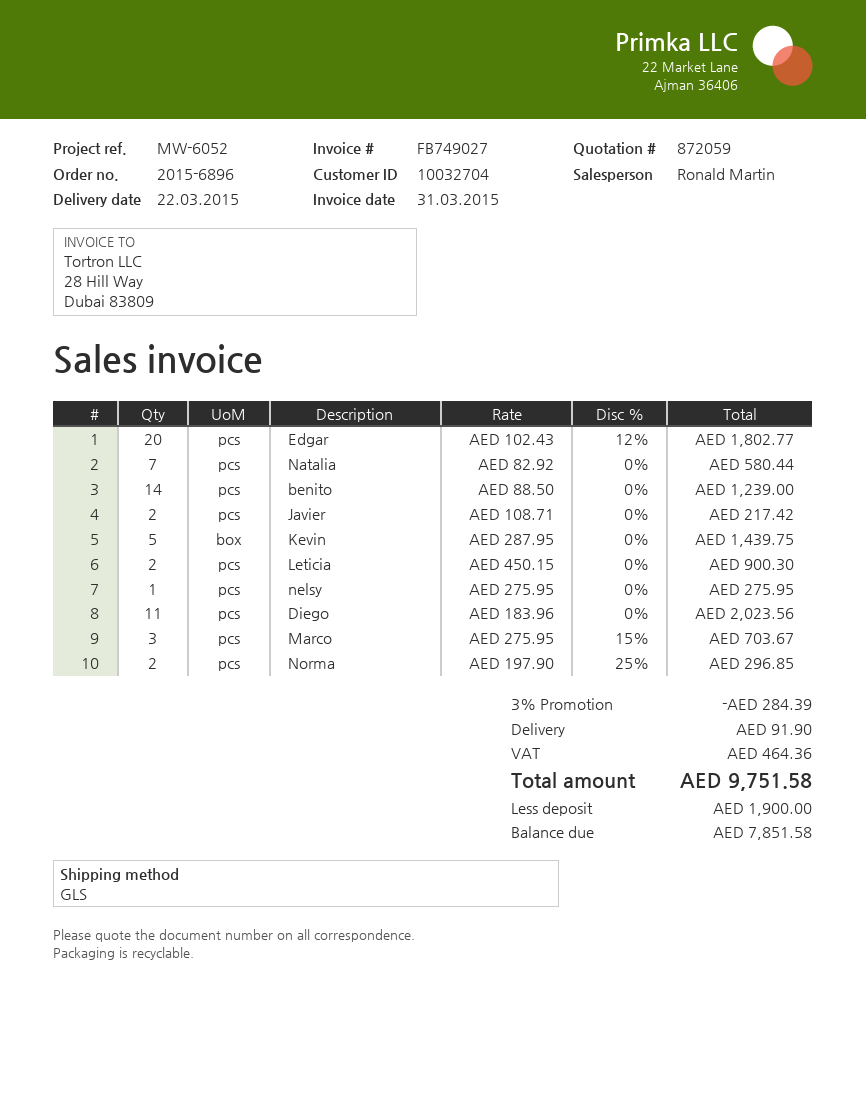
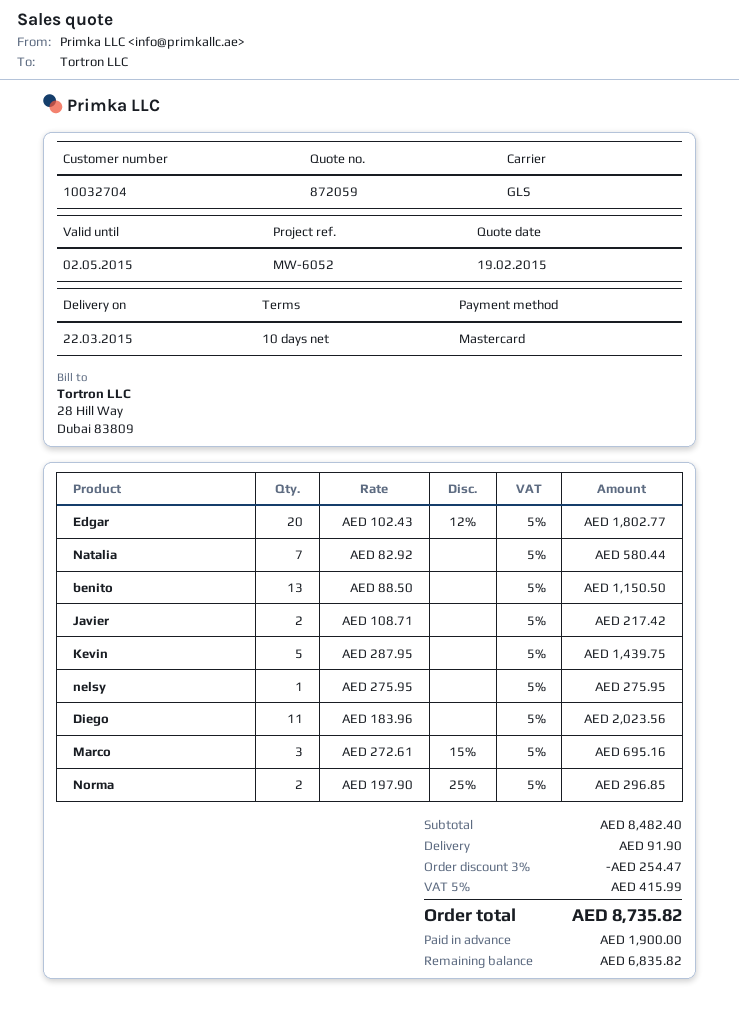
benito: 14 x 88.50 = 1239.00 -> 13 x 88.50 = 1150.50
Leticia: 2 x 450.15 = 900.30 -> none
Marco: 3 x 275.95 - 15% = 703.67 -> 3 x 272.61 - 15% = 695.16
discount: 3% = 284.39 -> 3% = 254.47
tax: 464.36 -> 415.99
total: 9751.58 -> 8735.82
balance: 7851.58 -> 6835.82

